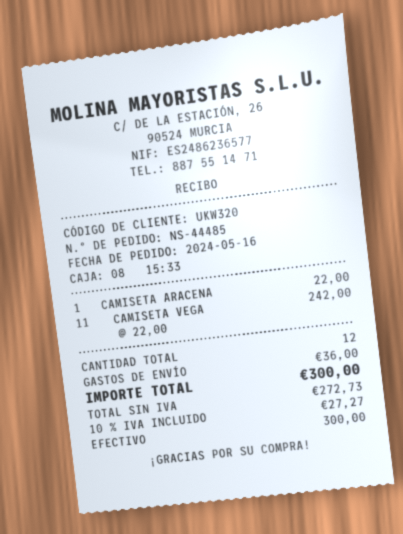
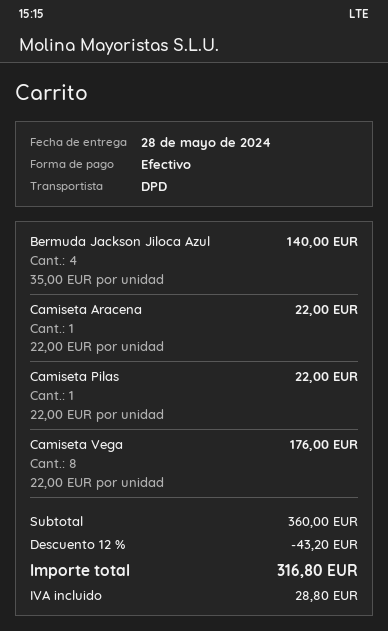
CAMISETA VEGA: 11 x 22.00 = 242.00 -> 8 x 22.00 = 176.00
Bermuda Jackson Jiloca Azul: none -> 4 x 35.00 = 140.00
Camiseta Pilas: none -> 1 x 22.00 = 22.00
discount: none -> 12% = 43.20
shipping: 36.00 -> none
tax: 27.27 -> 28.80
total: 300.00 -> 316.80

